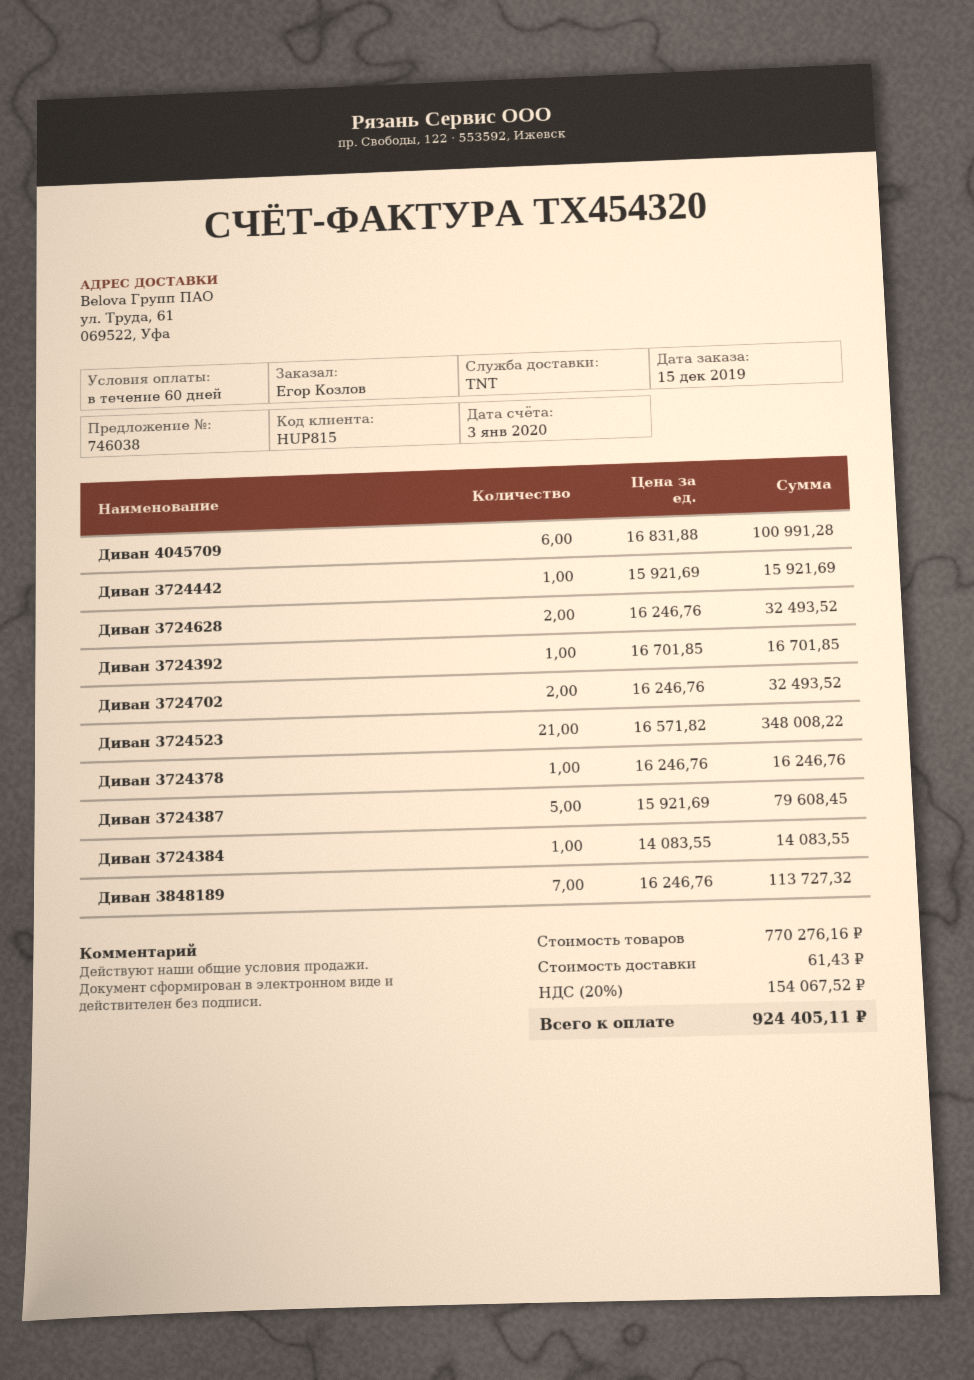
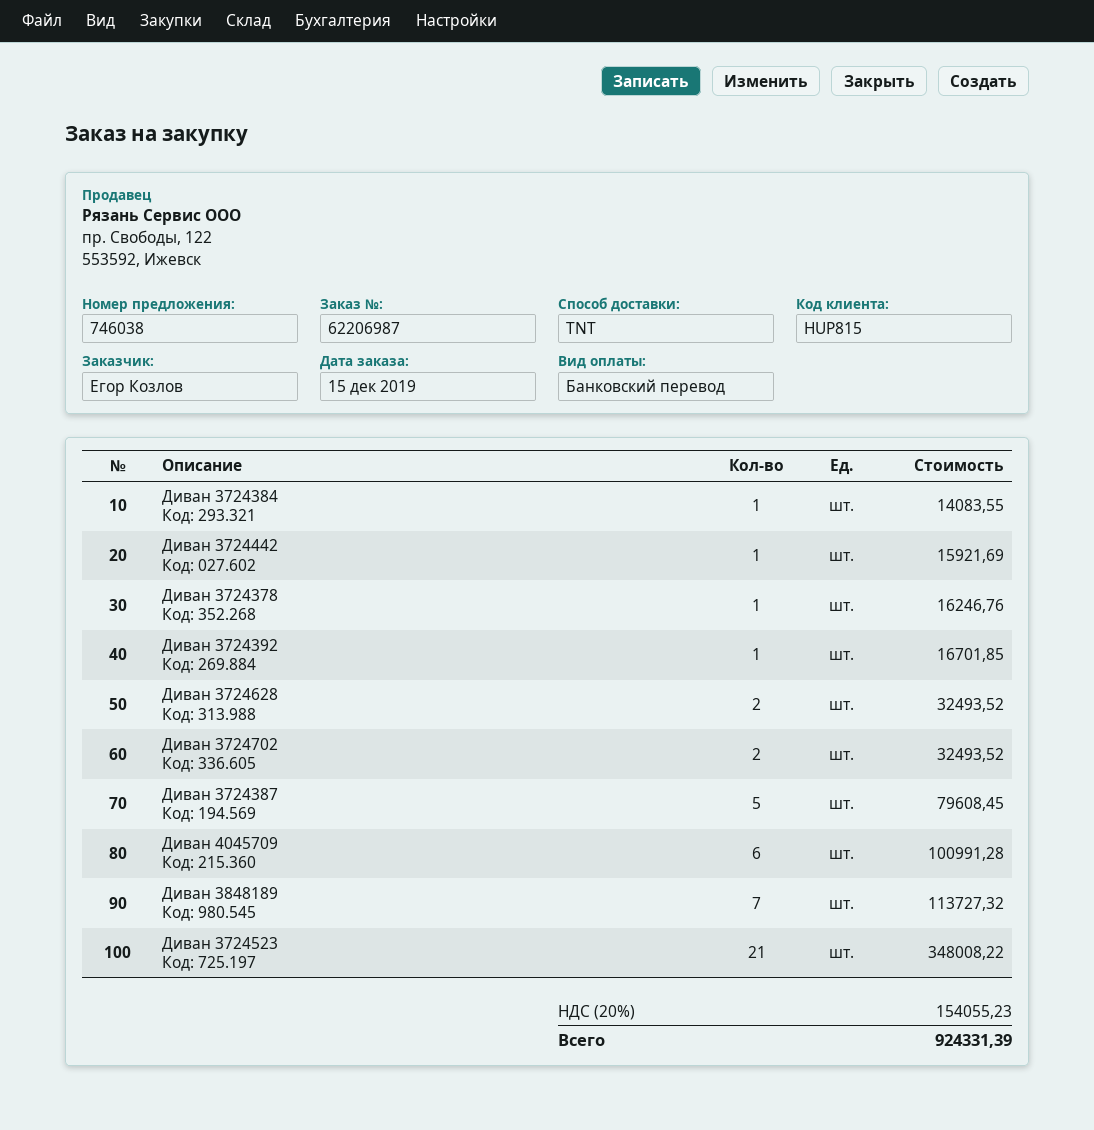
shipping: 61.43 -> none
tax: 20% = 154067.52 -> 20% = 154055.23
total: 924405.11 -> 924331.39

